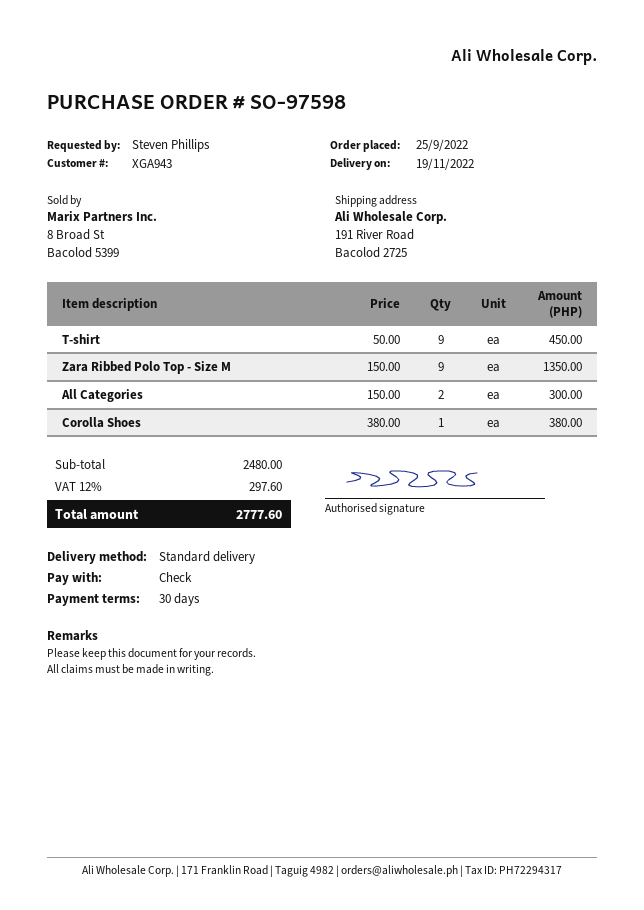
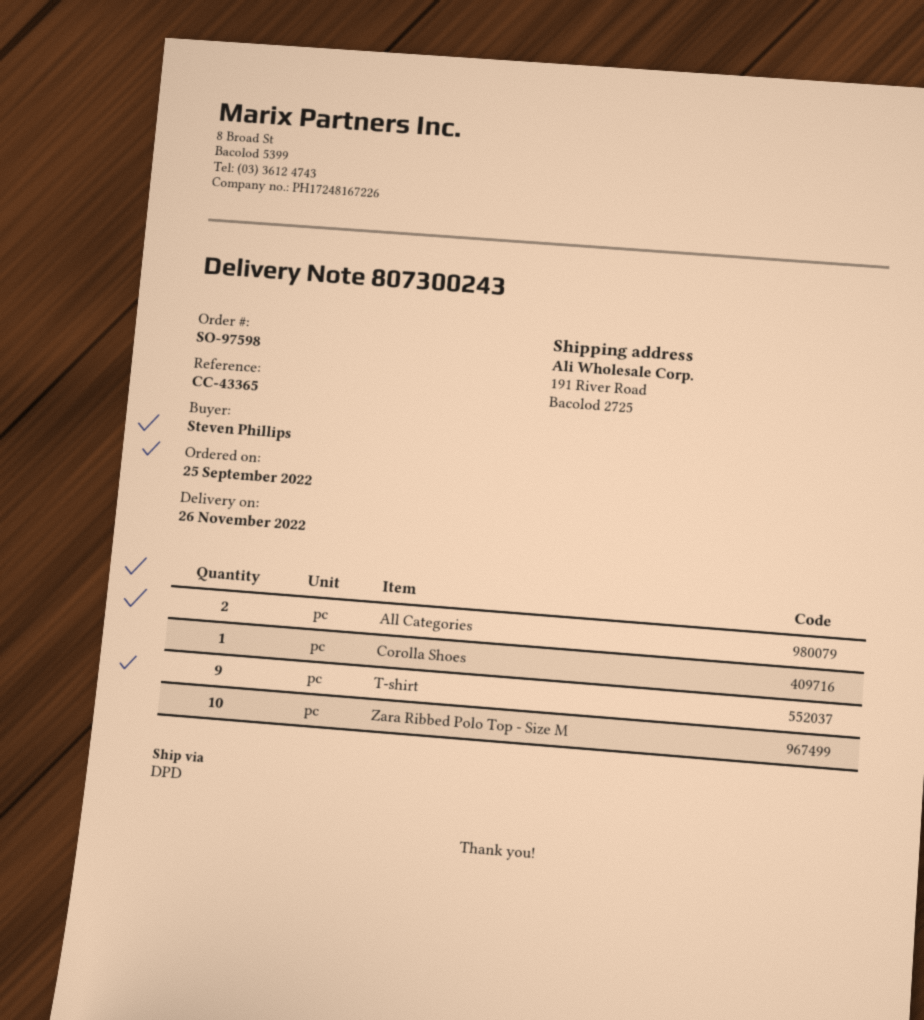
delivery date: 2022-11-19 -> 2022-11-26
shipping method: standard -> DPD
Zara Ribbed Polo Top - Size M: 9 -> 10

